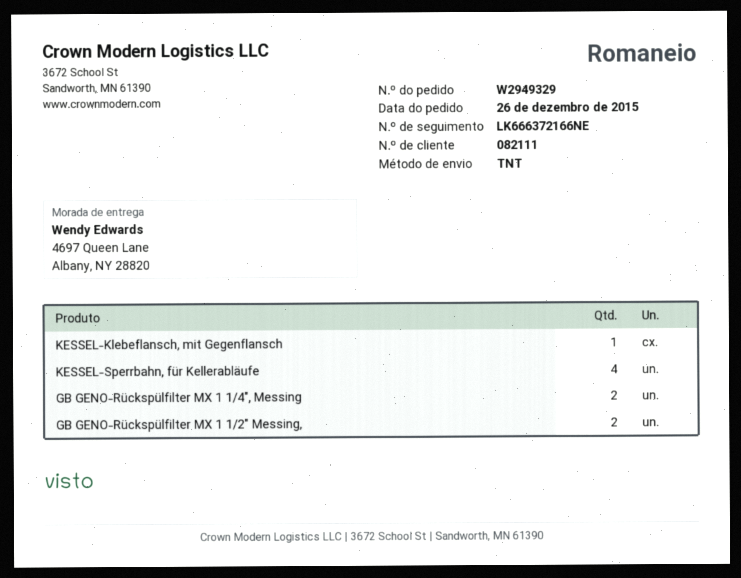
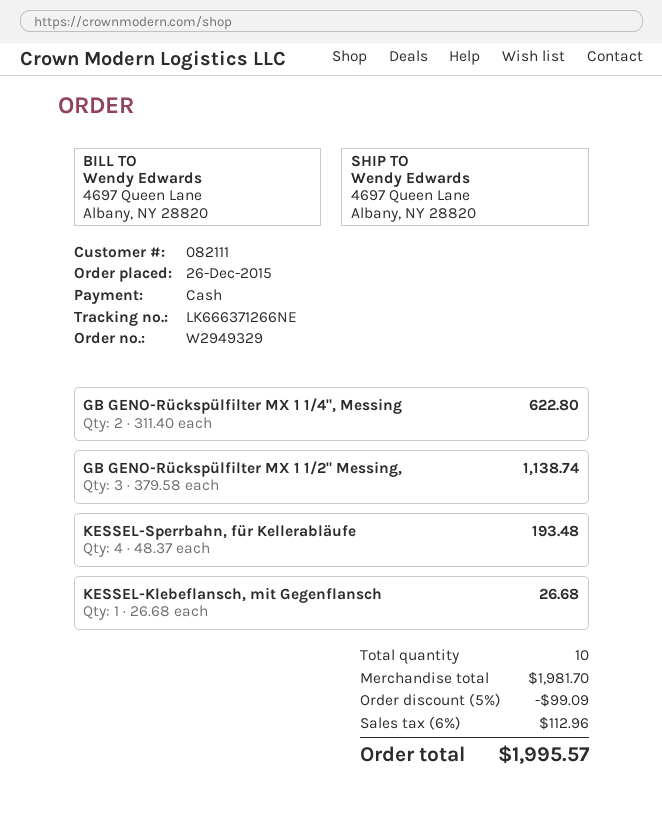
tracking number: LK666372166NE -> LK666371266NE
GB GENO-Rückspülfilter MX 1 1/2" Messing,: 2 -> 3

